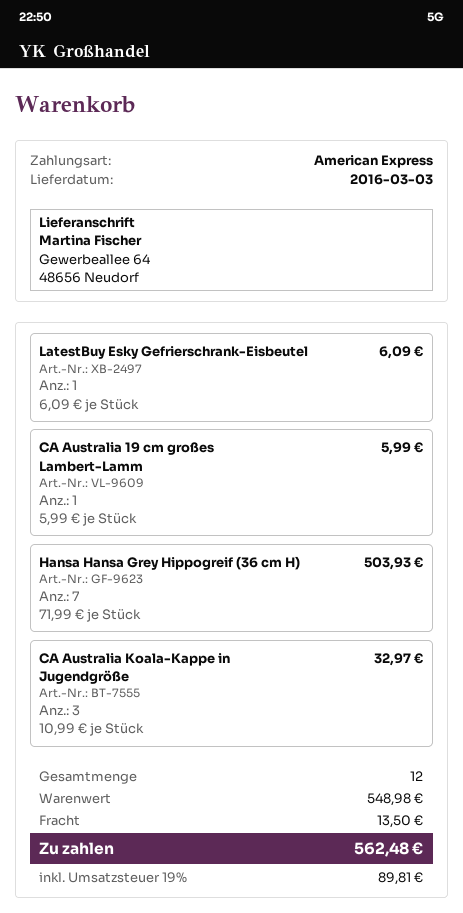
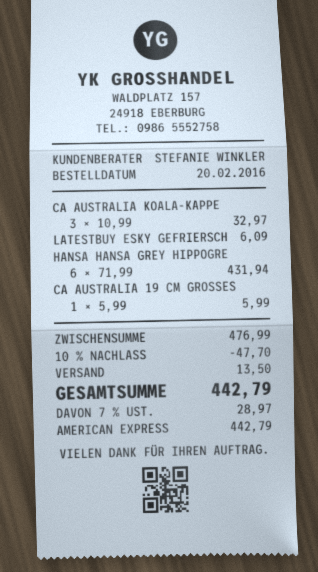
Hansa Hansa Grey Hippogreif (36 cm H): 7 x 71.99 = 503.93 -> 6 x 71.99 = 431.94
subtotal: 548.98 -> 476.99
discount: none -> 10% = 47.70
tax: 19% = 89.81 -> 7% = 28.97
total: 562.48 -> 442.79

